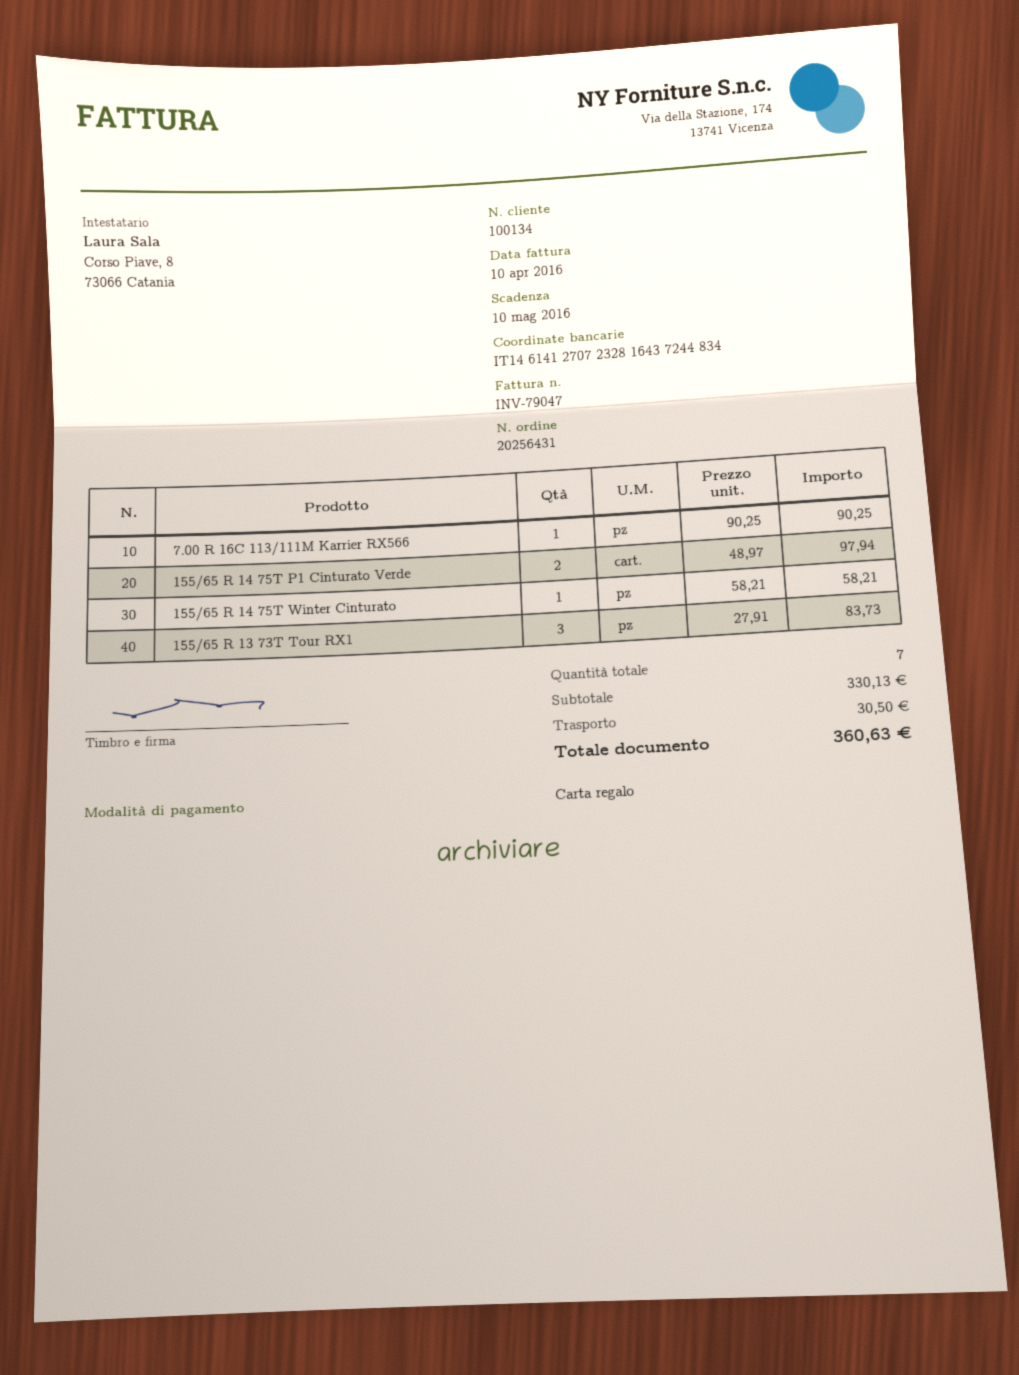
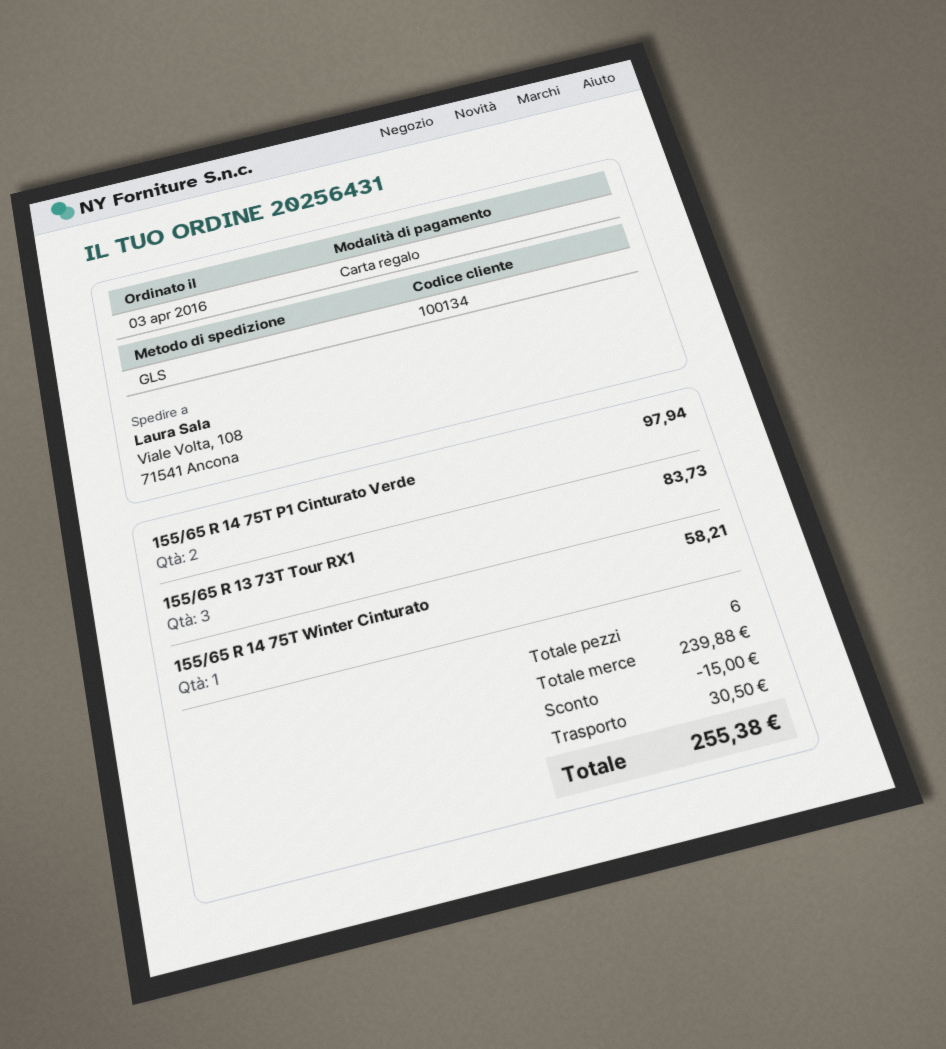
7.00 R 16C 113/111M Karrier RX566: 1 for 90.25 -> none
total quantity: 7 -> 6
subtotal: 330.13 -> 239.88
discount: none -> 15.00
total: 360.63 -> 255.38

